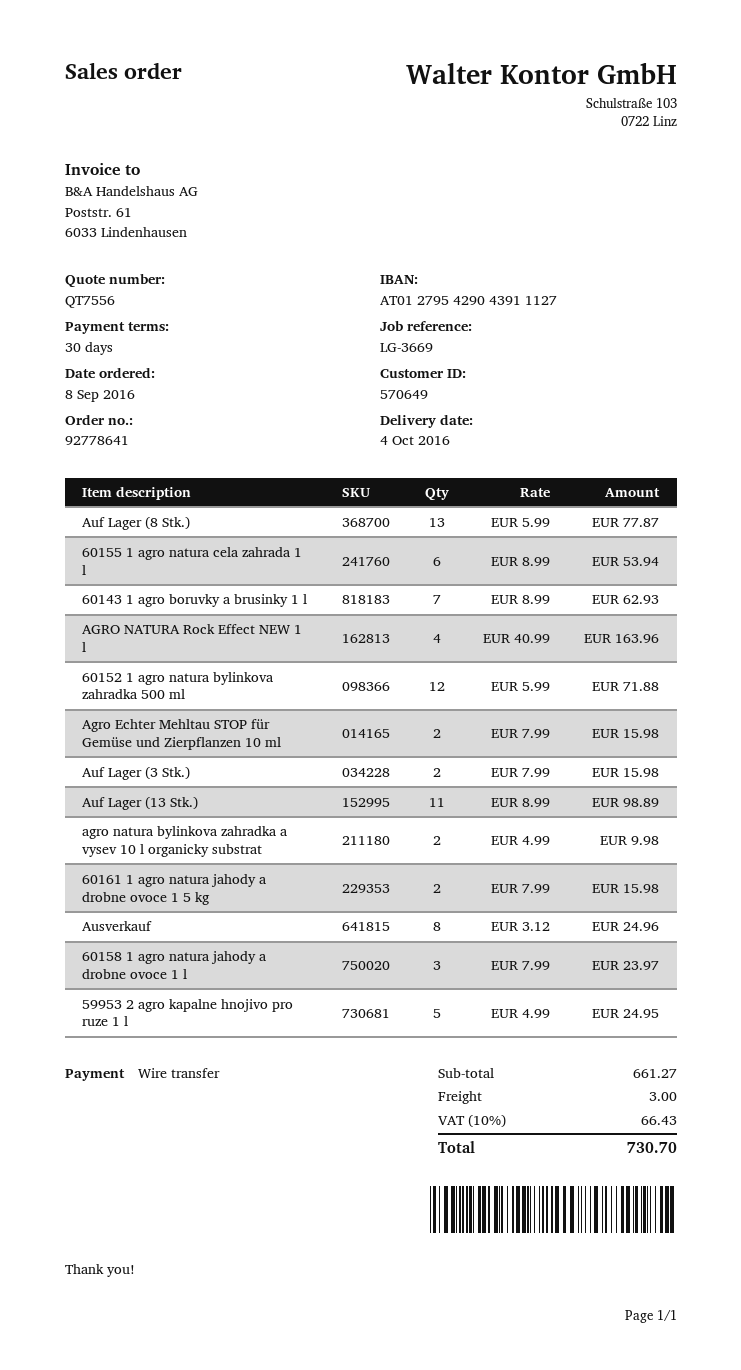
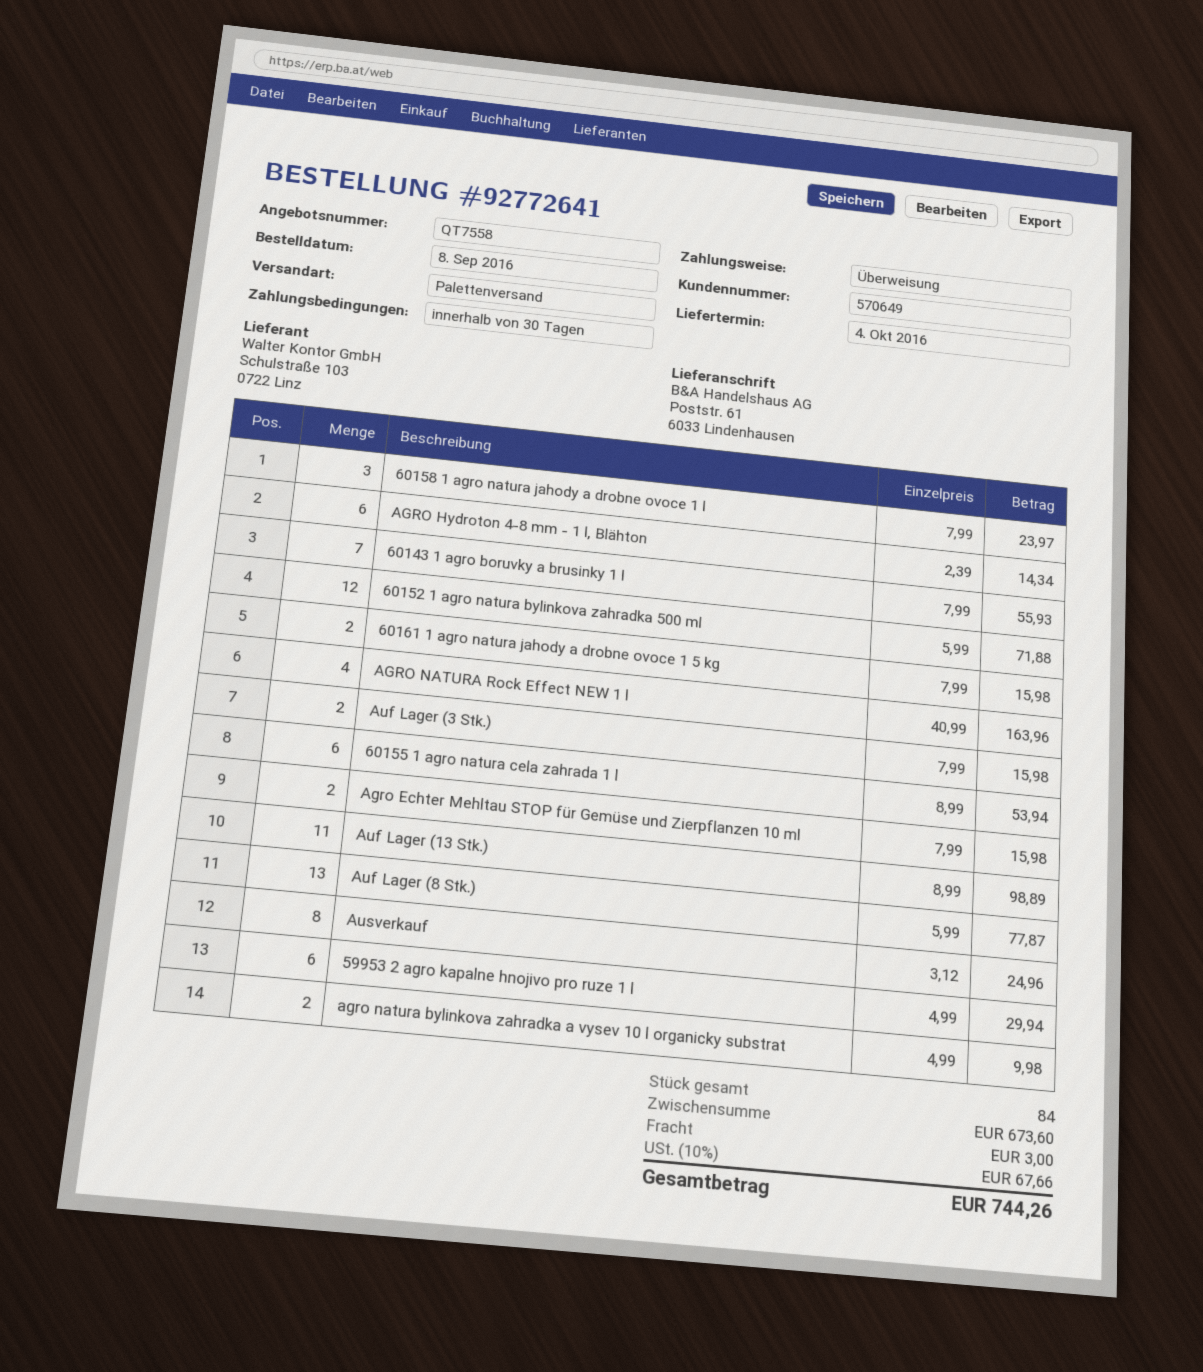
quote number: QT7556 -> QT7558
order number: 92778641 -> 92772641
60143 1 agro boruvky a brusinky 1 l: 7 x 8.99 = 62.93 -> 7 x 7.99 = 55.93
59953 2 agro kapalne hnojivo pro ruze 1 l: 5 x 4.99 = 24.95 -> 6 x 4.99 = 29.94
AGRO Hydroton 4-8 mm - 1 l, Blähton: none -> 6 x 2.39 = 14.34
subtotal: 661.27 -> 673.60
tax: 10% = 66.43 -> 10% = 67.66
total: 730.70 -> 744.26

